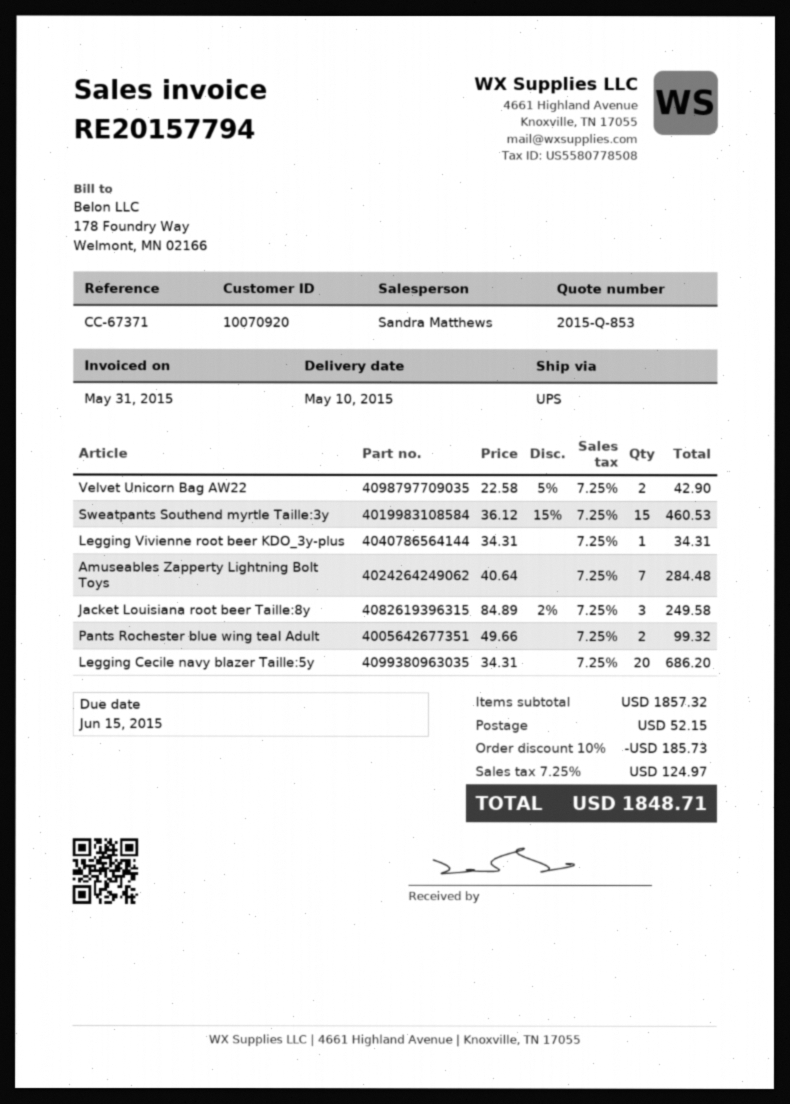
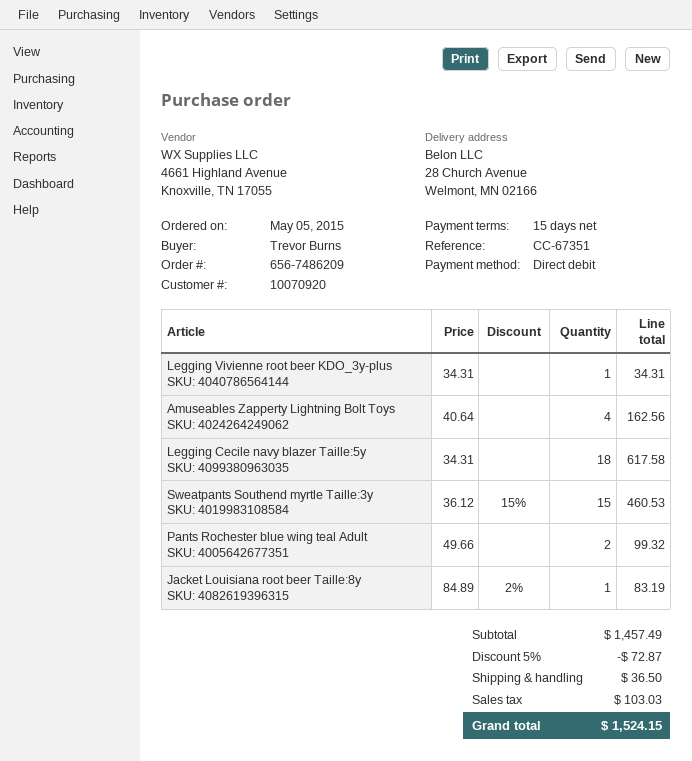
reference: CC-67371 -> CC-67351
Velvet Unicorn Bag AW22: 2 x 22.58 - 5% = 42.90 -> none
Amuseables Zapperty Lightning Bolt Toys: 7 x 40.64 = 284.48 -> 4 x 40.64 = 162.56
Jacket Louisiana root beer Taille:8y: 3 x 84.89 - 2% = 249.58 -> 1 x 84.89 - 2% = 83.19
Legging Cecile navy blazer Taille:5y: 20 x 34.31 = 686.20 -> 18 x 34.31 = 617.58
subtotal: 1857.32 -> 1457.49
discount: 10% = 185.73 -> 5% = 72.87
shipping: 52.15 -> 36.50
tax: 124.97 -> 103.03
total: 1848.71 -> 1524.15

